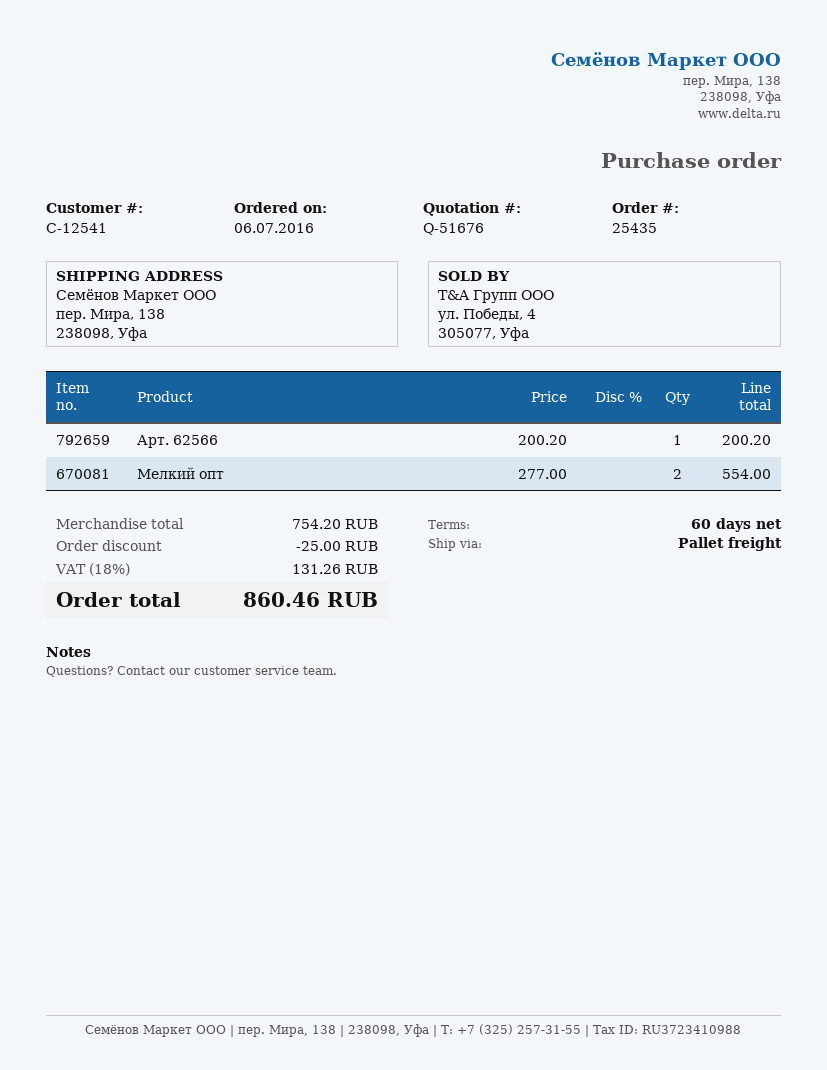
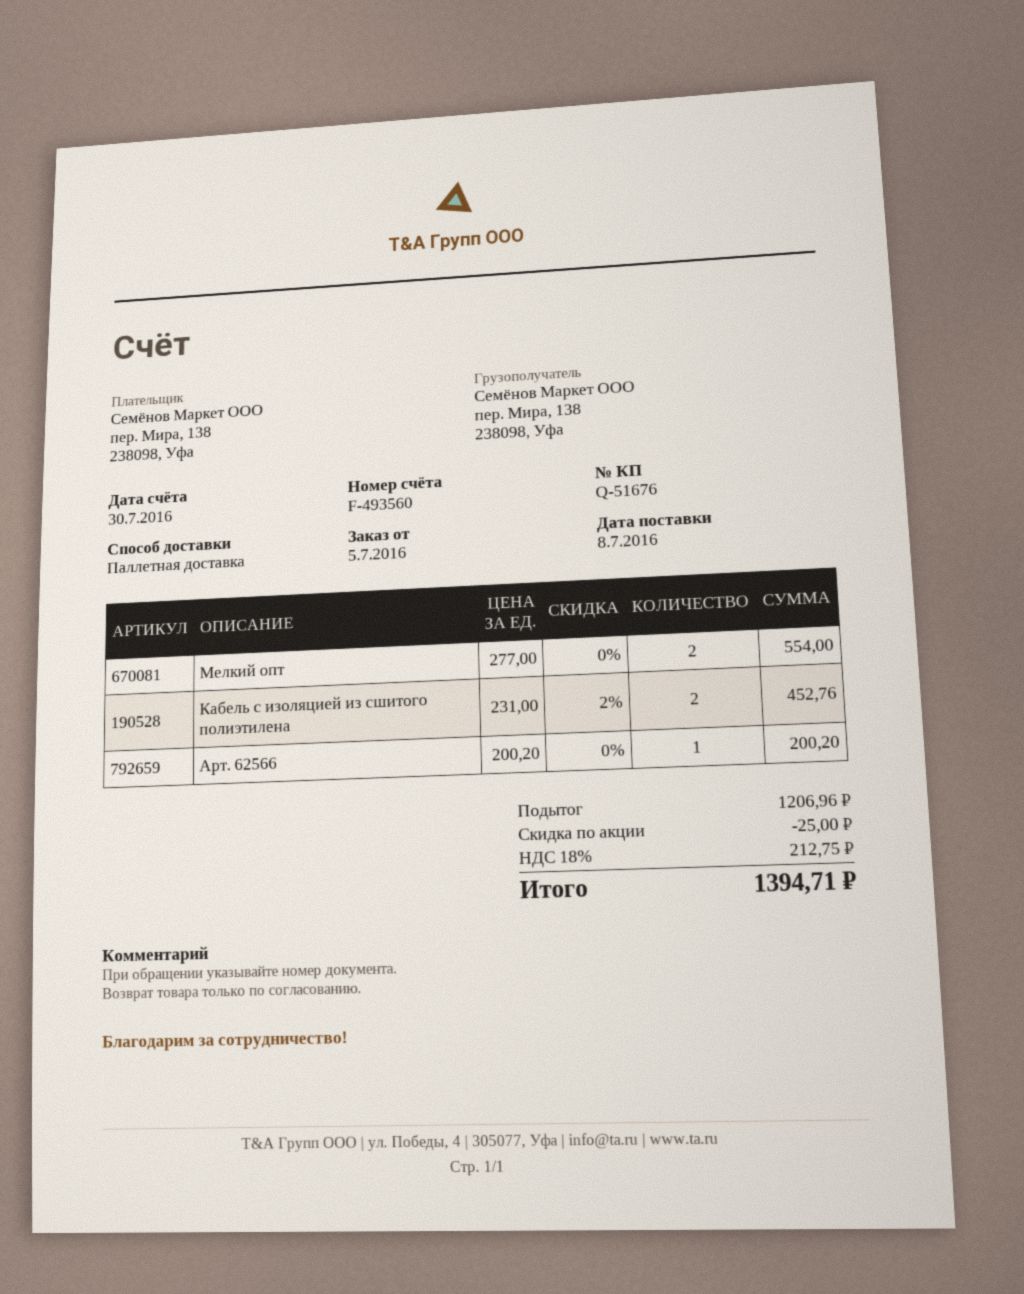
order date: 2016-07-06 -> 2016-07-05
Кабель с изоляцией из сшитого полиэтилена: none -> 2 x 231.00 - 2% = 452.76
subtotal: 754.20 -> 1206.96
tax: 18% = 131.26 -> 18% = 212.75
total: 860.46 -> 1394.71

